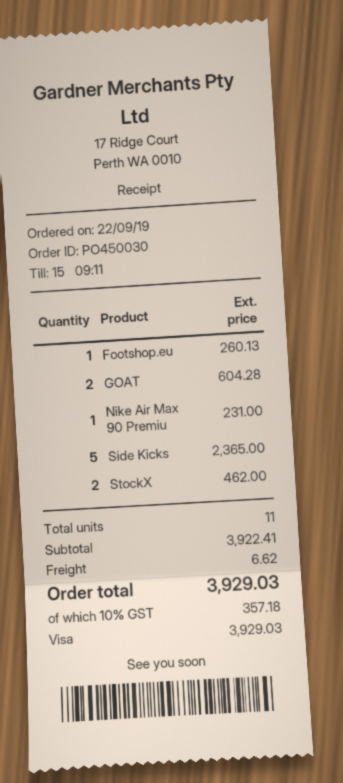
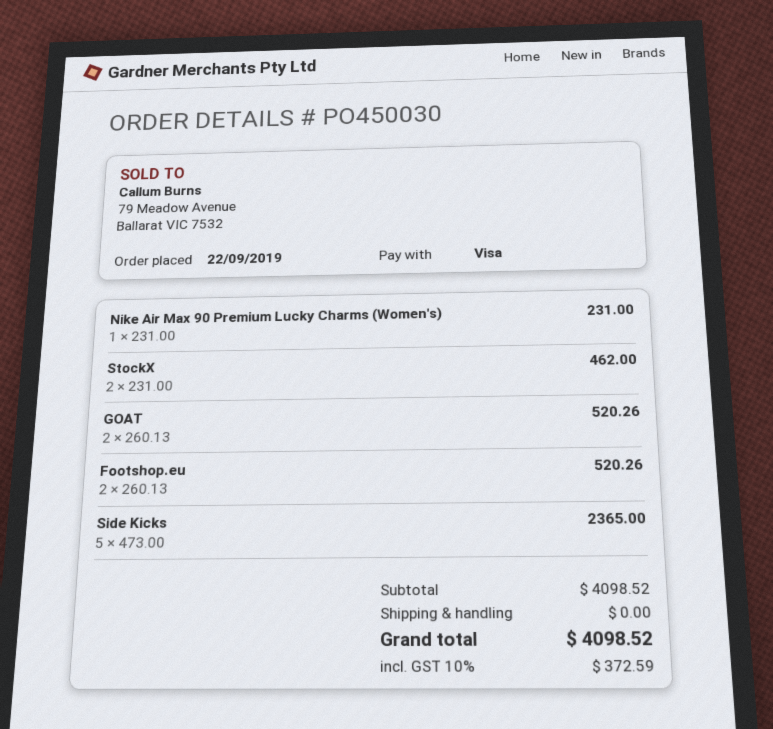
Footshop.eu: 1 for 260.13 -> 2 for 520.26
GOAT: 2 for 604.28 -> 2 for 520.26
subtotal: 3922.41 -> 4098.52
shipping: 6.62 -> 0.00
tax: 10% = 357.18 -> 10% = 372.59
total: 3929.03 -> 4098.52

